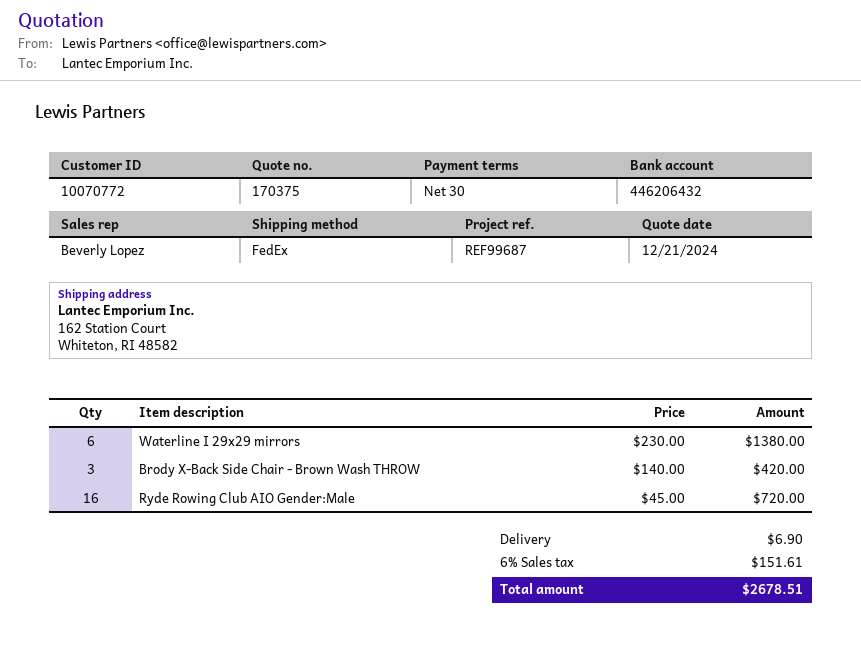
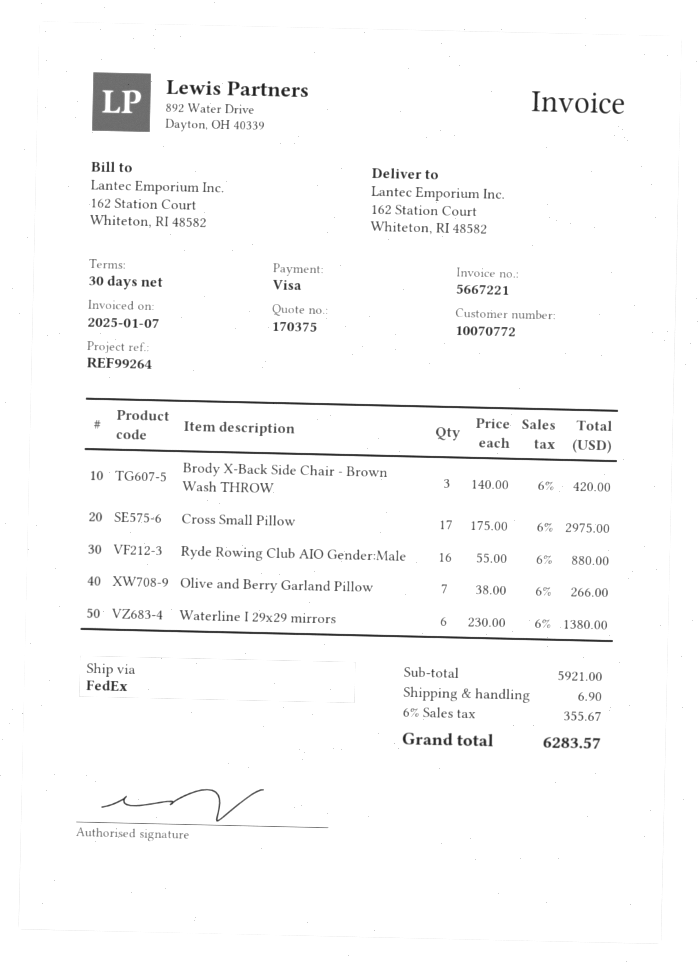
reference: REF99687 -> REF99264
Ryde Rowing Club AIO Gender:Male: 16 x 45.00 = 720.00 -> 16 x 55.00 = 880.00
Cross Small Pillow: none -> 17 x 175.00 = 2975.00
Olive and Berry Garland Pillow: none -> 7 x 38.00 = 266.00
tax: 6% = 151.61 -> 6% = 355.67
total: 2678.51 -> 6283.57

